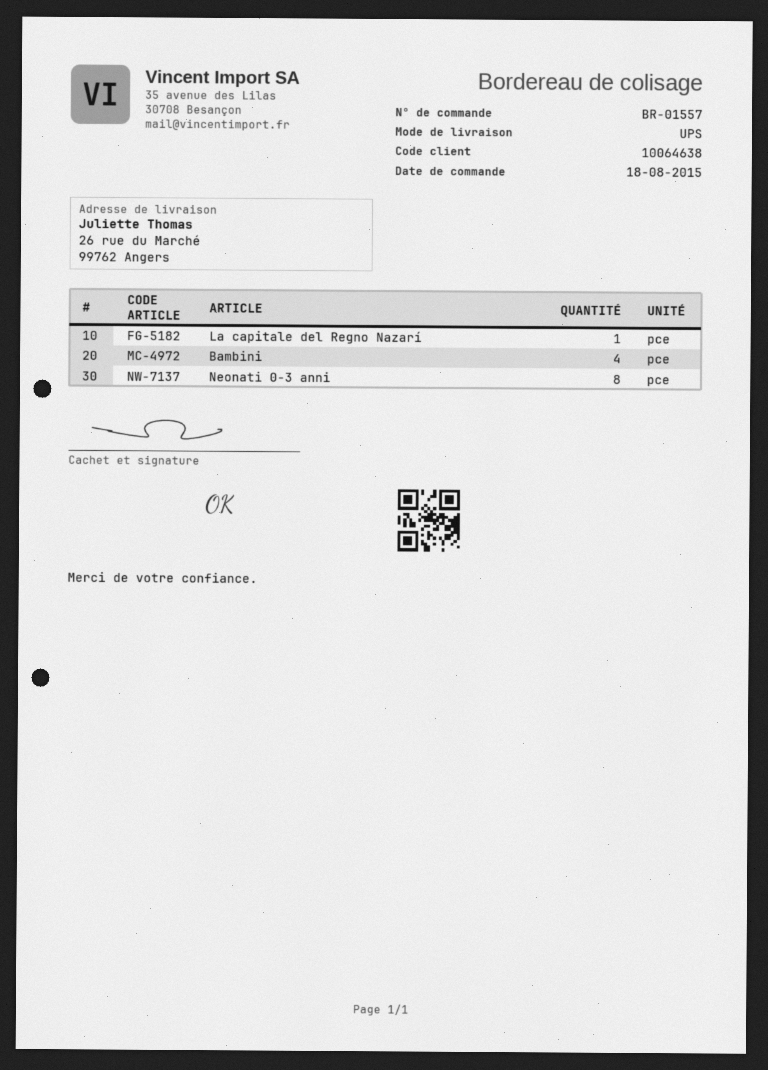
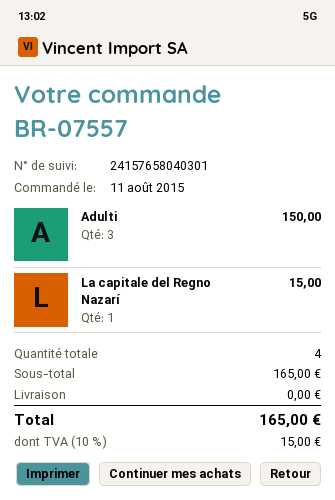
order number: BR-01557 -> BR-07557
order date: 2015-08-18 -> 2015-08-11
Bambini: 4 -> none
Neonati 0-3 anni: 8 -> none
Adulti: none -> 3

